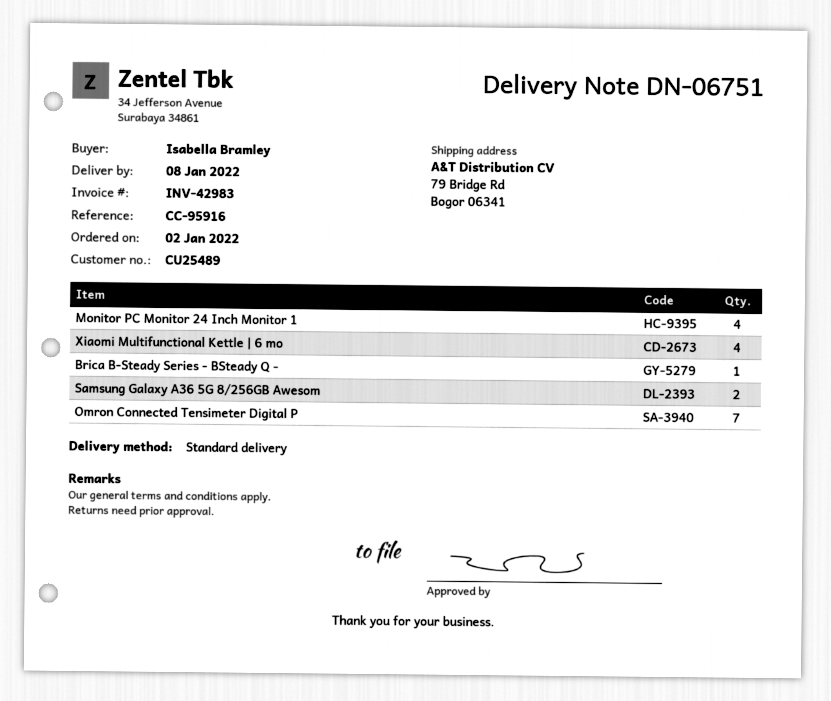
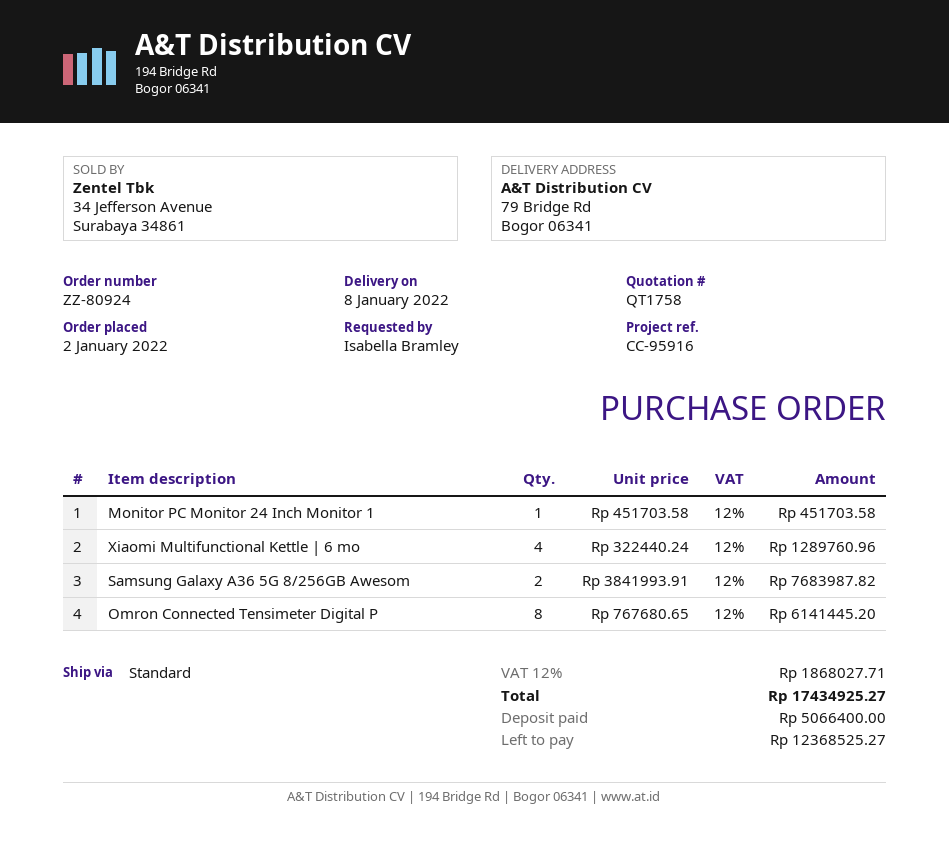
Monitor PC Monitor 24 Inch Monitor 1: 4 -> 1
Brica B-Steady Series - BSteady Q -: 1 -> none
Omron Connected Tensimeter Digital P: 7 -> 8

